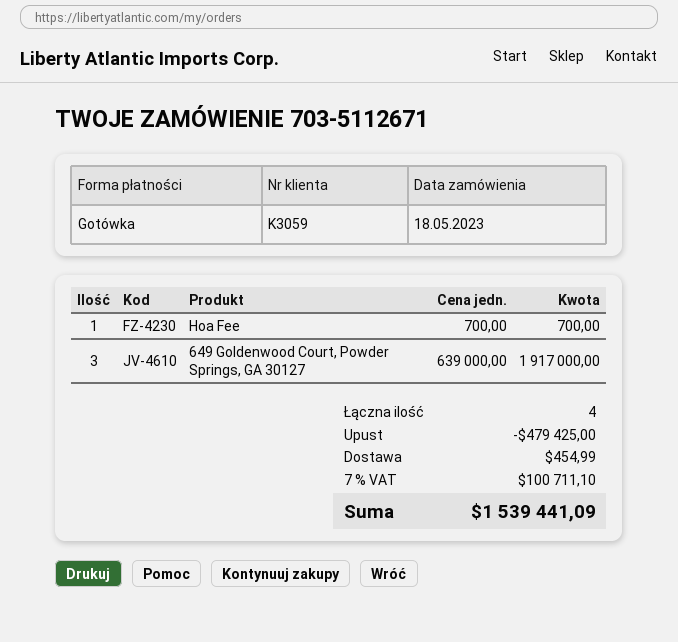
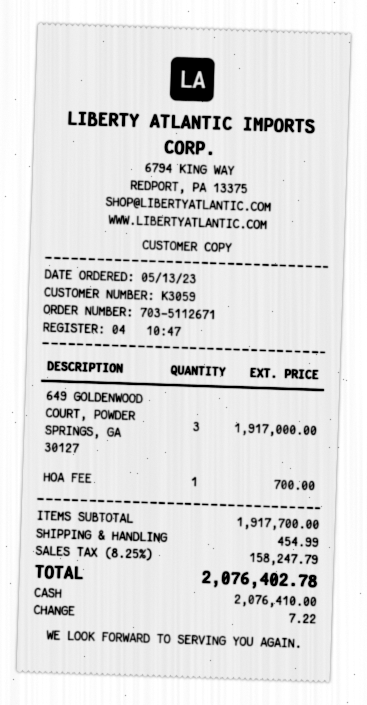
order date: 2023-05-18 -> 2023-05-13
discount: 479425.00 -> none
tax: 7% = 100711.10 -> 8.25% = 158247.79
total: 1539441.09 -> 2076402.78

